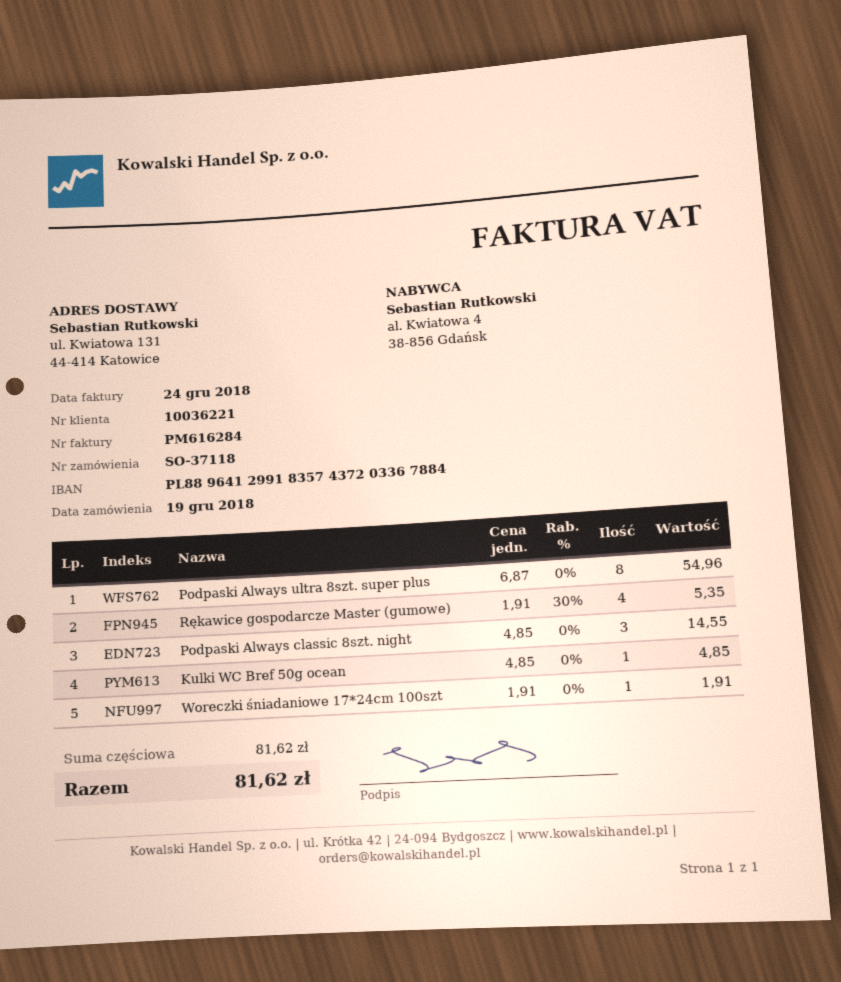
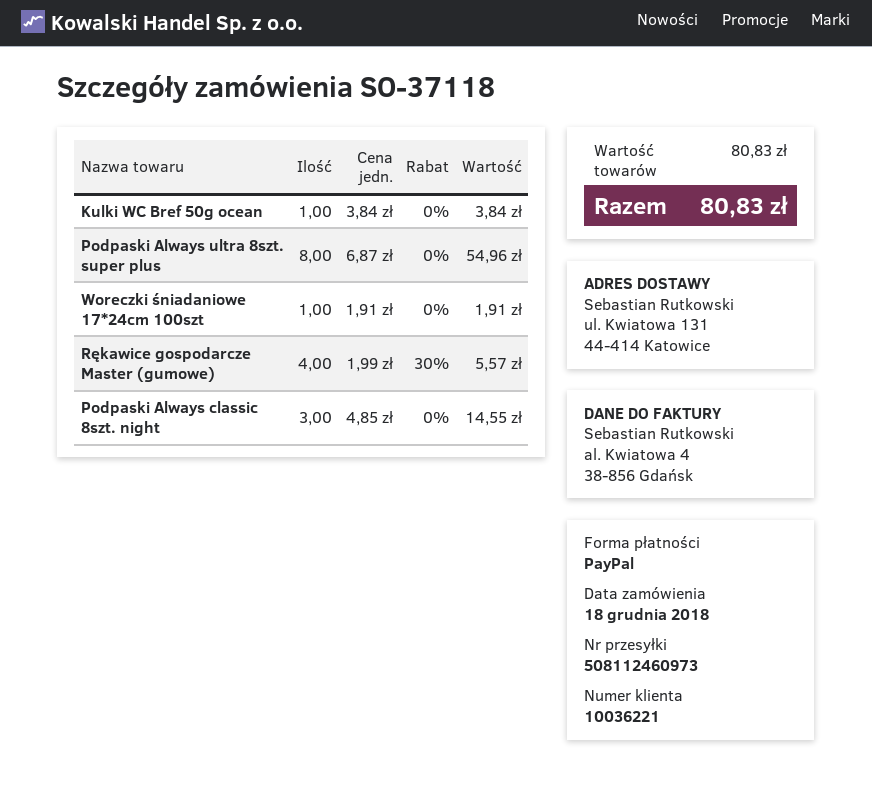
order date: 2018-12-19 -> 2018-12-18
Rękawice gospodarcze Master (gumowe): 4 x 1.91 - 30% = 5.35 -> 4 x 1.99 - 30% = 5.57
Kulki WC Bref 50g ocean: 1 x 4.85 = 4.85 -> 1 x 3.84 = 3.84
subtotal: 81.62 -> 80.83
total: 81.62 -> 80.83

